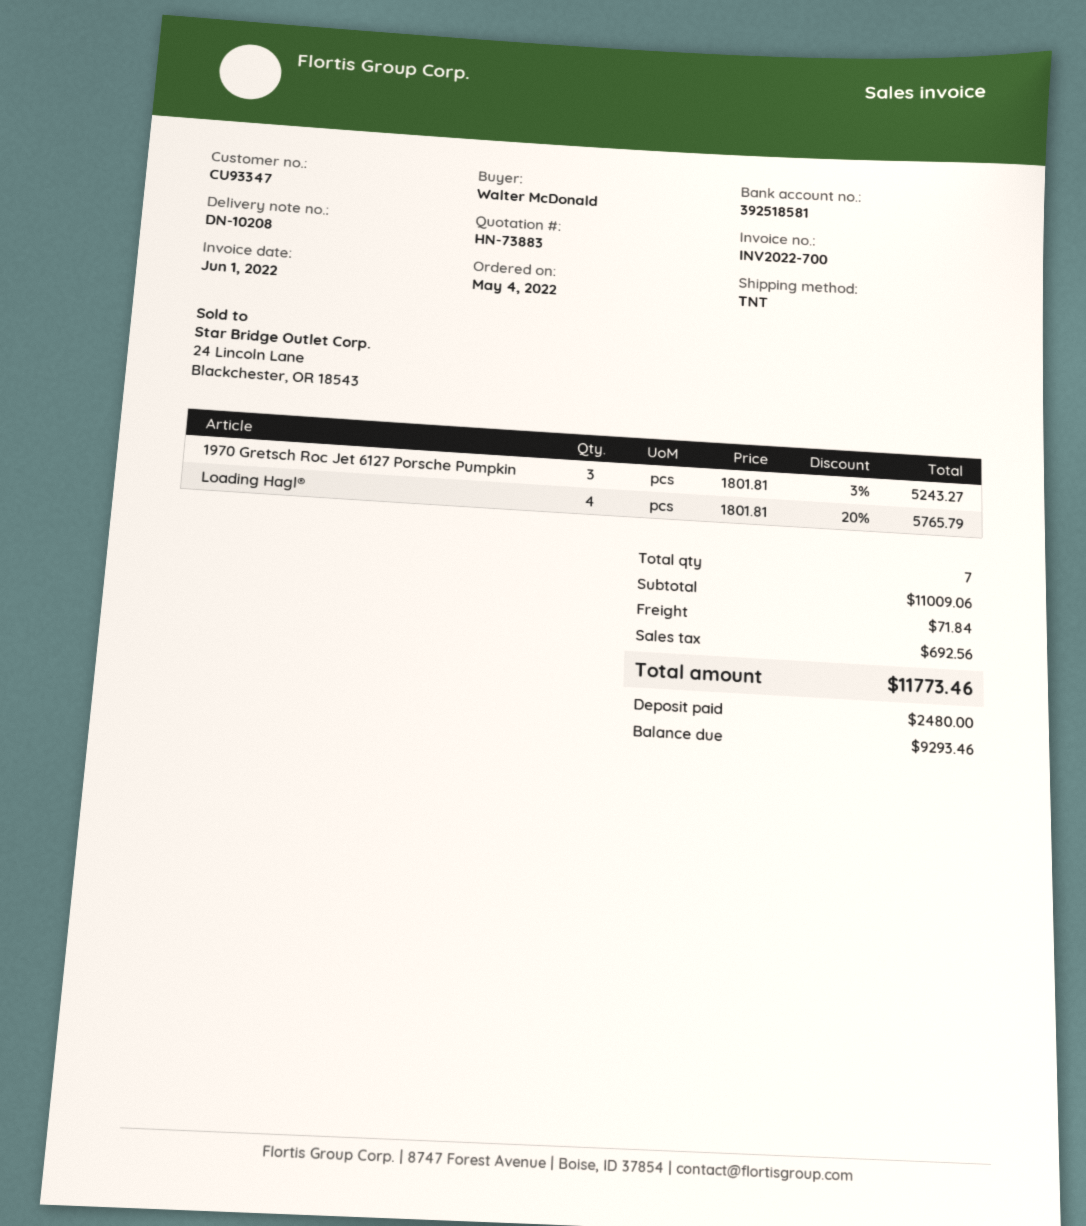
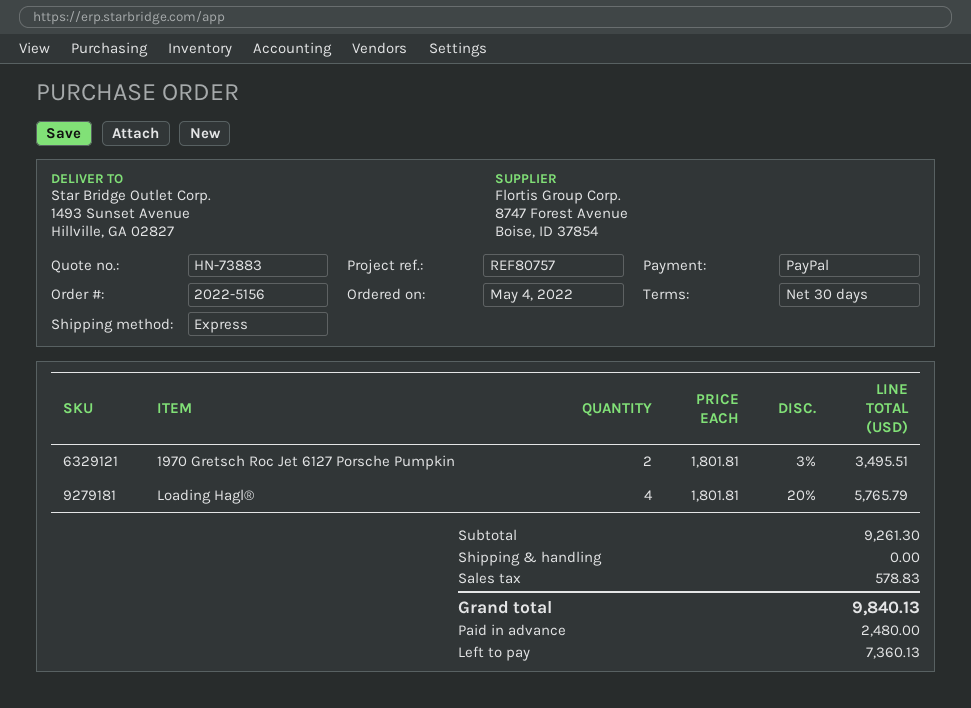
shipping method: TNT -> express
1970 Gretsch Roc Jet 6127 Porsche Pumpkin: 3 x 1801.81 - 3% = 5243.27 -> 2 x 1801.81 - 3% = 3495.51
subtotal: 11009.06 -> 9261.30
shipping: 71.84 -> 0.00
tax: 692.56 -> 578.83
total: 11773.46 -> 9840.13
balance: 9293.46 -> 7360.13

